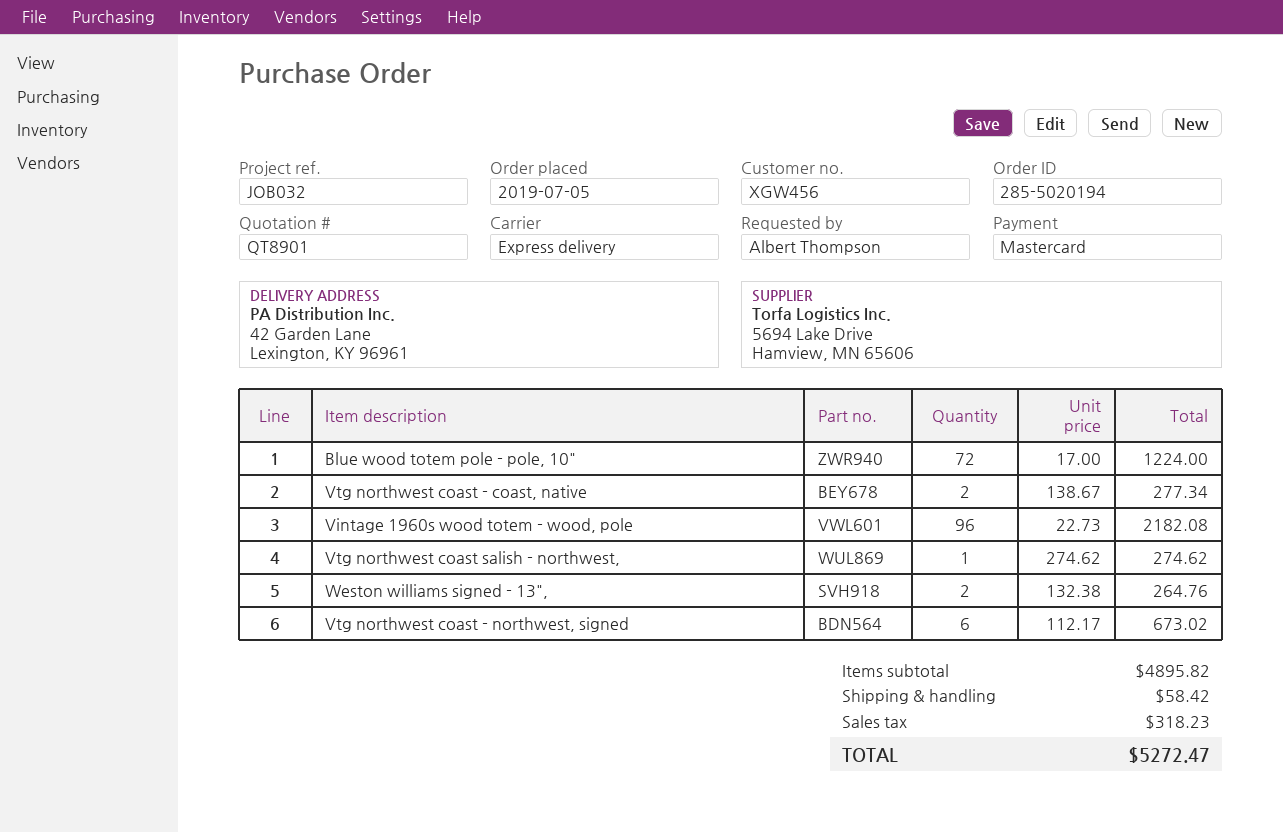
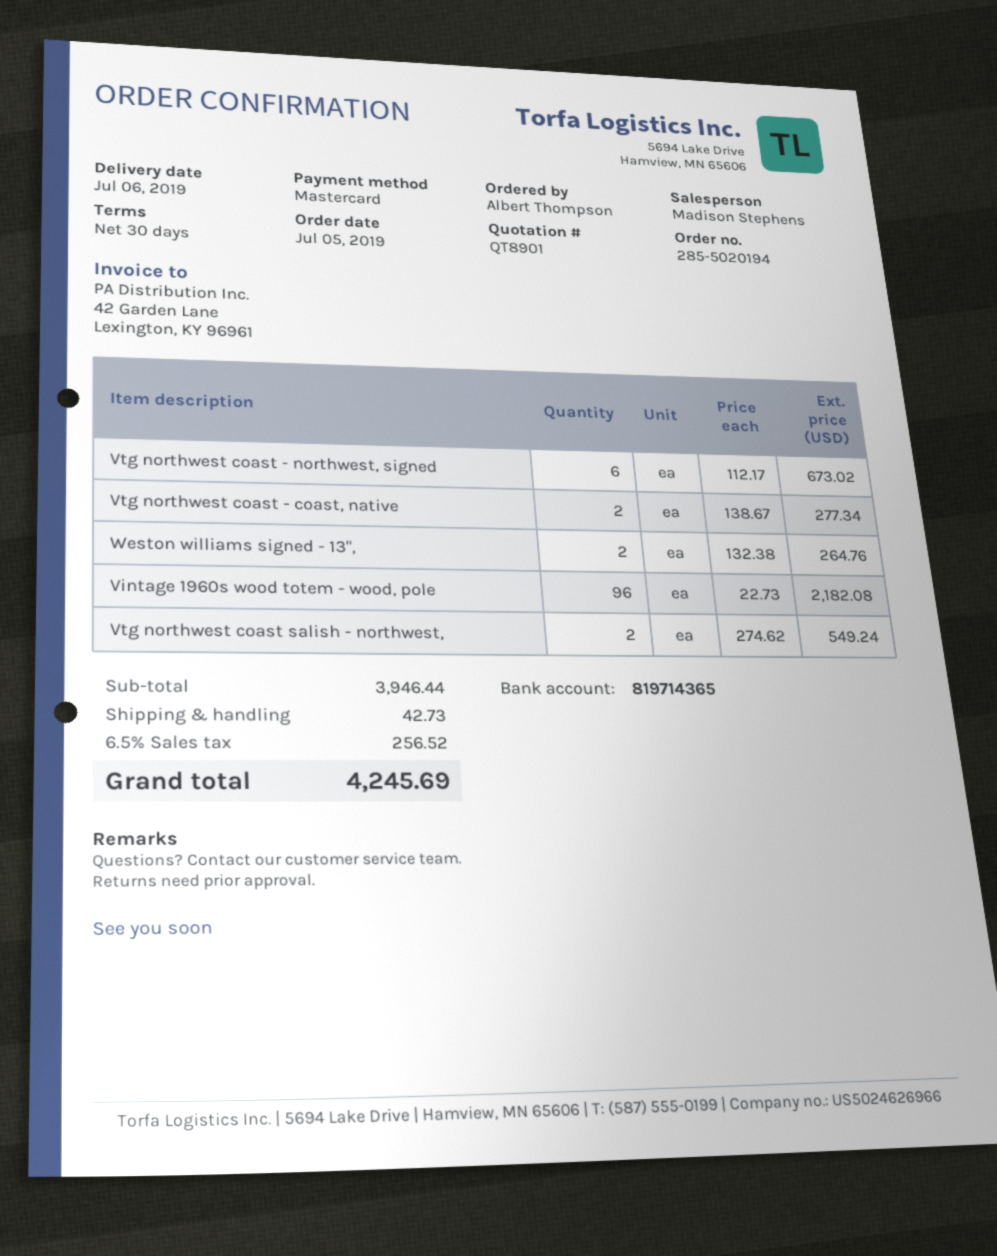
Blue wood totem pole - pole, 10": 72 x 17.00 = 1224.00 -> none
Vtg northwest coast salish - northwest,: 1 x 274.62 = 274.62 -> 2 x 274.62 = 549.24
subtotal: 4895.82 -> 3946.44
shipping: 58.42 -> 42.73
tax: 318.23 -> 256.52
total: 5272.47 -> 4245.69

